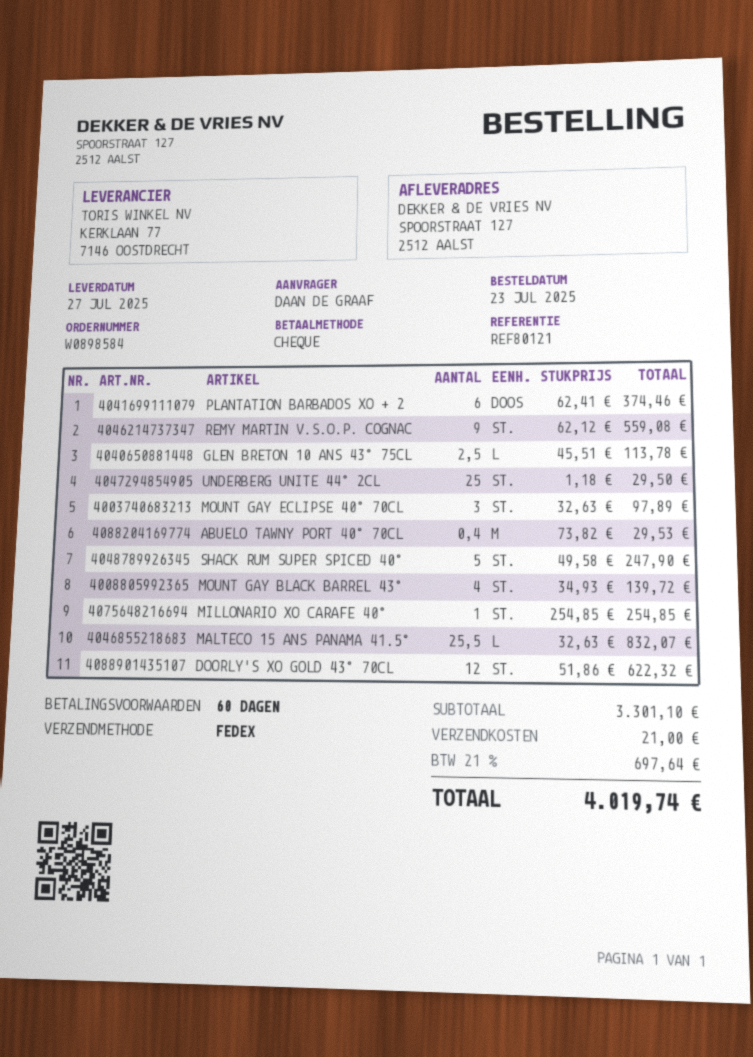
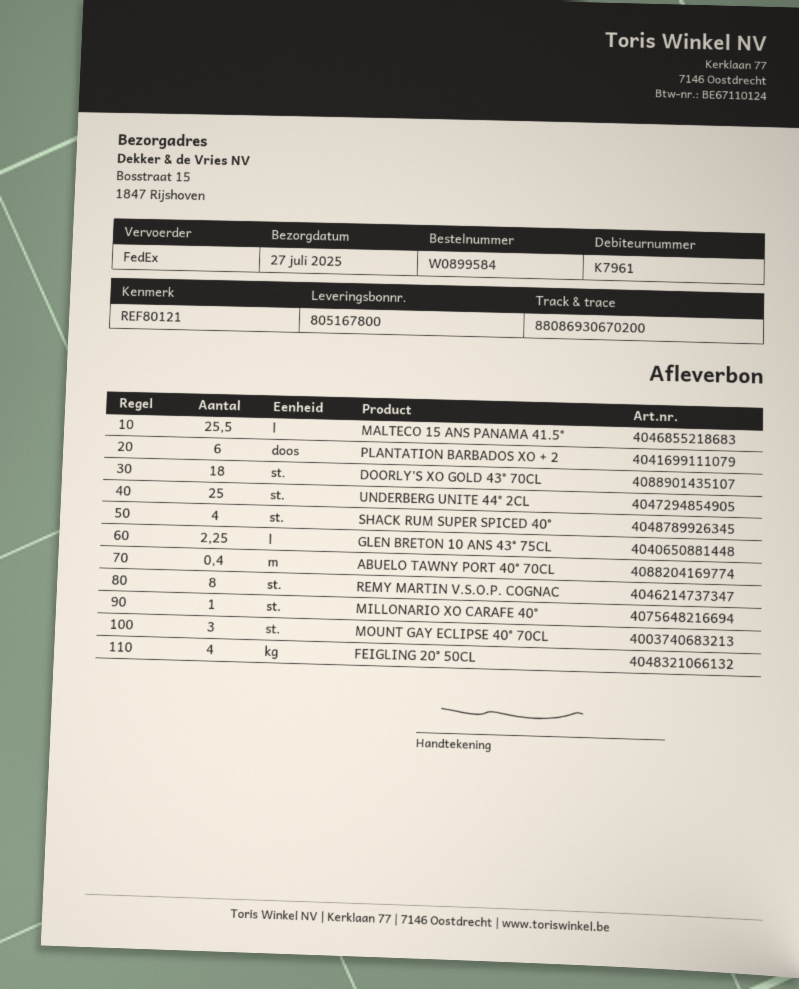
order number: W0898584 -> W0899584
ship to: SPOORSTRAAT 127, 2512 AALST -> Bosstraat 15, 1847 Rijshoven
REMY MARTIN V.S.O.P. COGNAC: 9 -> 8
GLEN BRETON 10 ANS 43° 75CL: 2.5 -> 2.25
SHACK RUM SUPER SPICED 40°: 5 -> 4
MOUNT GAY BLACK BARREL 43°: 4 -> none
DOORLY'S XO GOLD 43° 70CL: 12 -> 18
FEIGLING 20° 50CL: none -> 4

